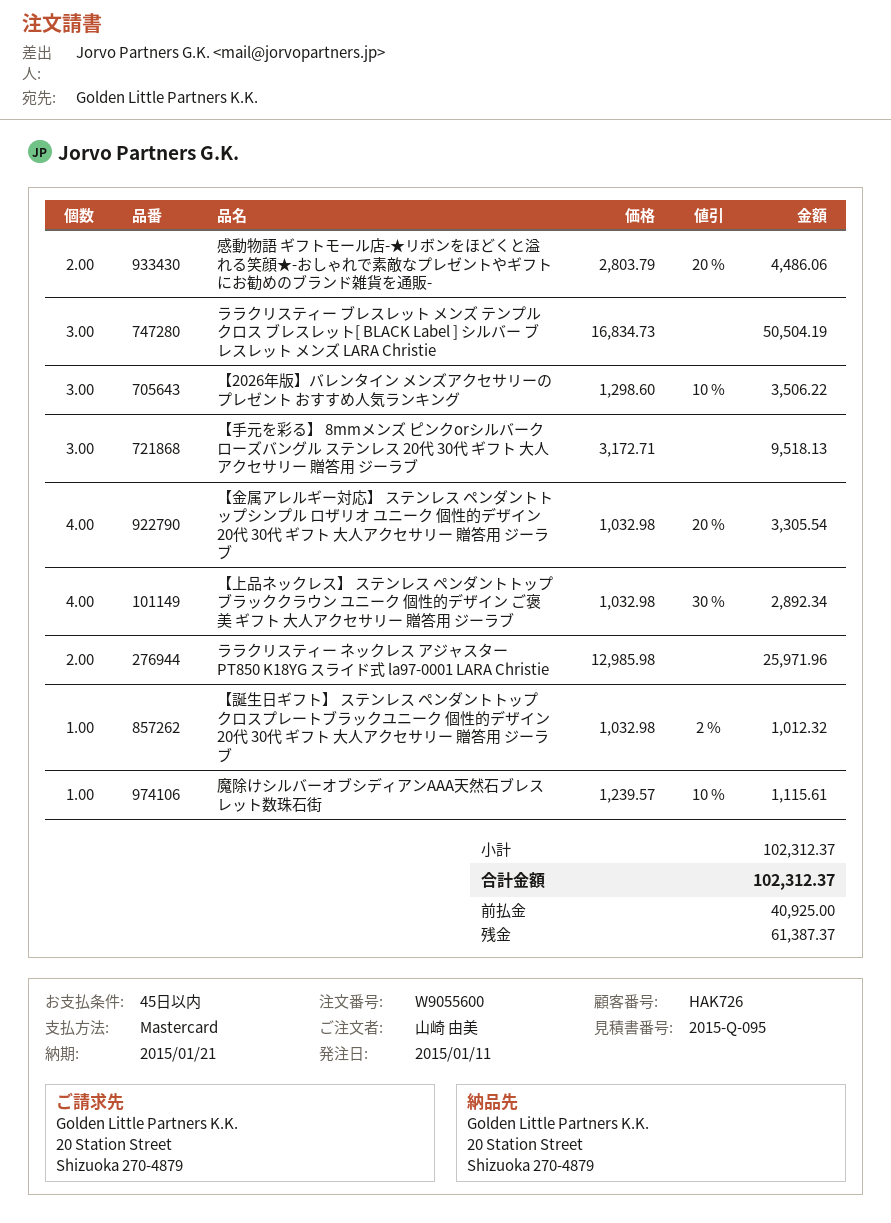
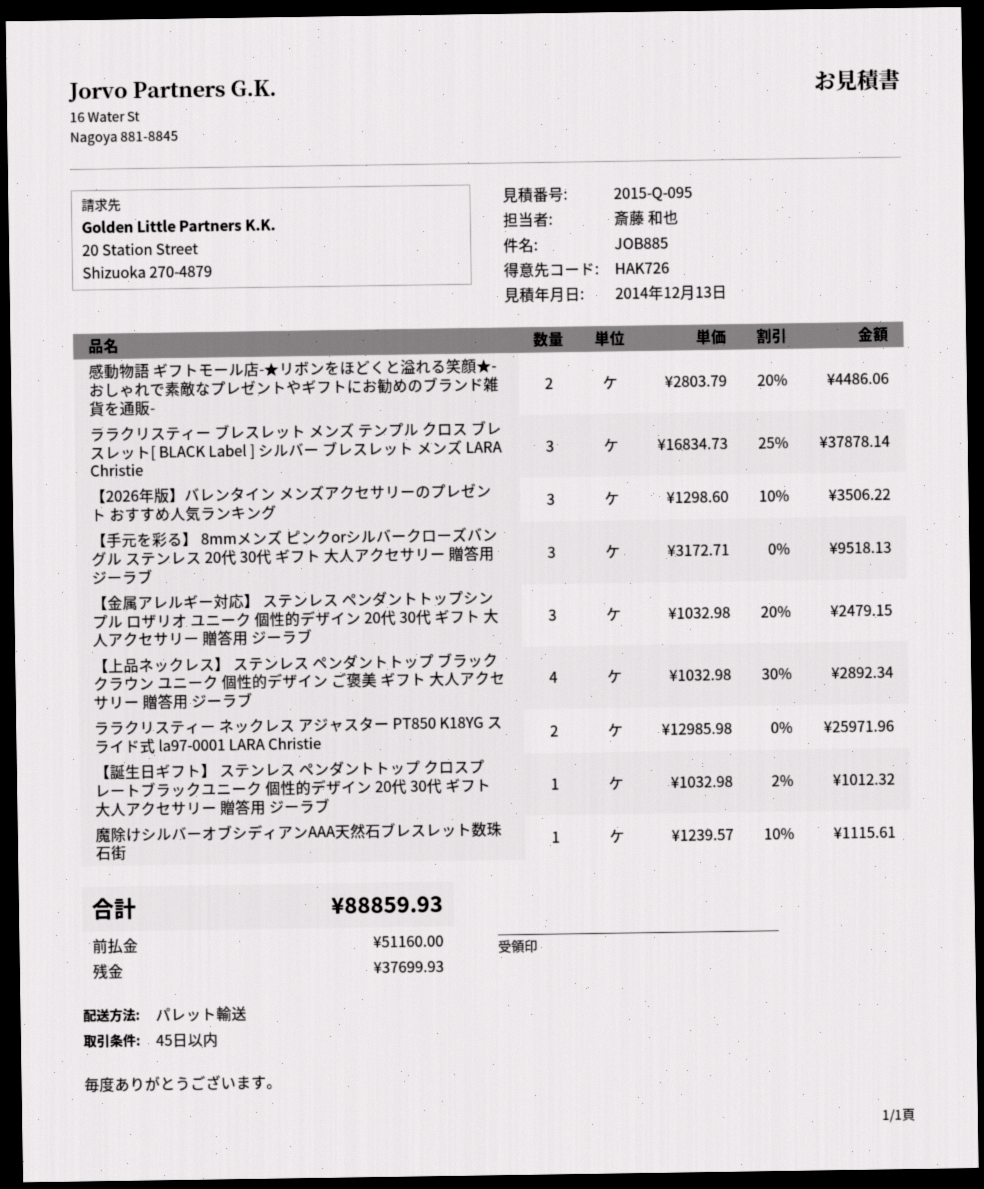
ララクリスティー ブレスレット メンズ テンプル クロス ブレスレット[ BLACK Label ] シルバー ブレスレット メンズ LARA Christie: 3 x 16834.73 = 50504.19 -> 3 x 16834.73 - 25% = 37878.14
【金属アレルギー対応】 ステンレス ペンダントトップシンプル ロザリオ ユニーク 個性的デザイン 20代 30代 ギフト 大人アクセサリー 贈答用 ジーラブ: 4 x 1032.98 - 20% = 3305.54 -> 3 x 1032.98 - 20% = 2479.15
total: 102312.37 -> 88859.93
deposit: 40925.00 -> 51160.00
balance: 61387.37 -> 37699.93

